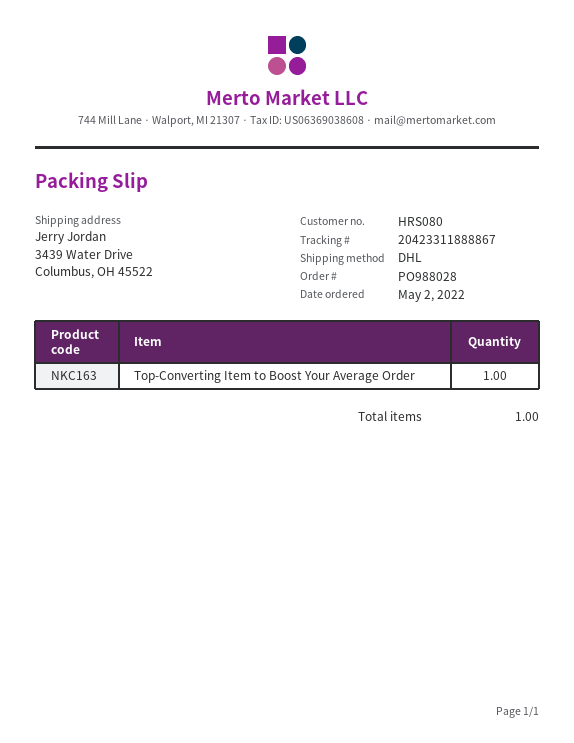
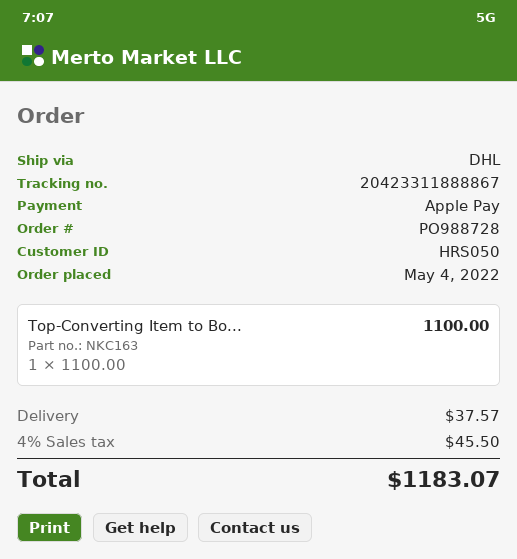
order number: PO988028 -> PO988728
order date: 2022-05-02 -> 2022-05-04
customer number: HRS080 -> HRS050

